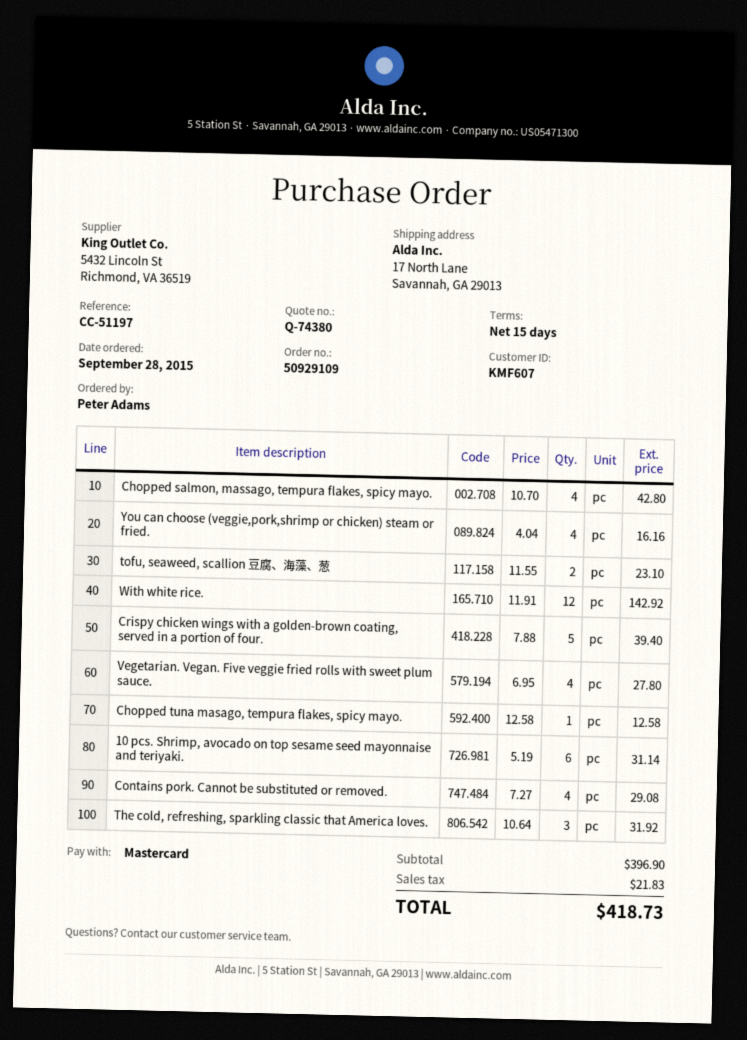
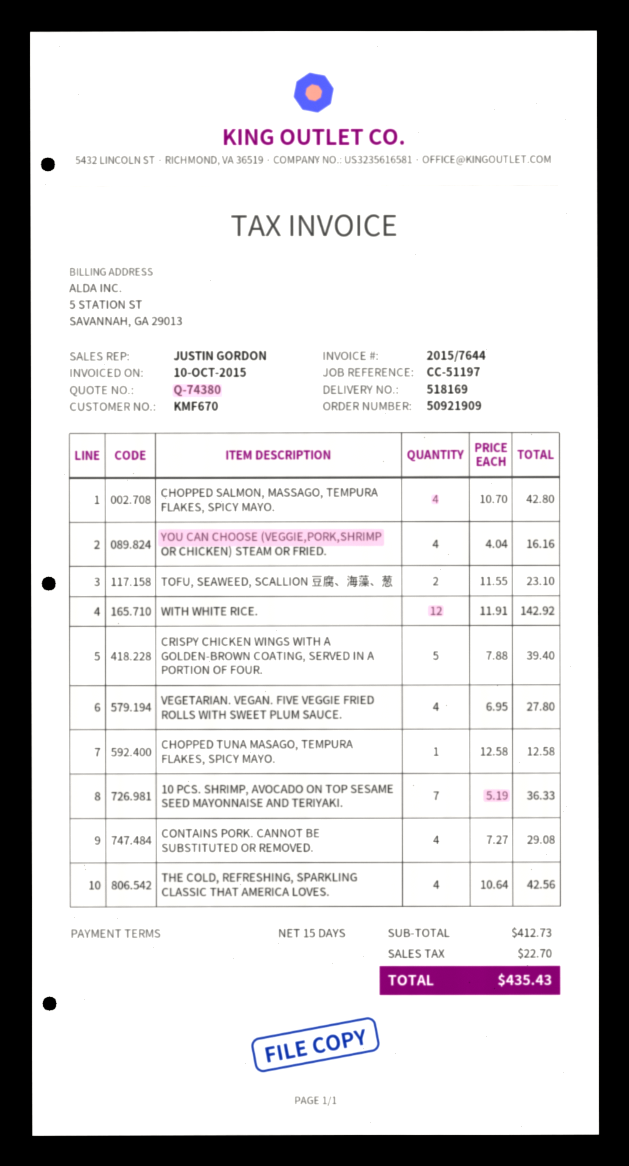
order number: 50929109 -> 50921909
customer number: KMF607 -> KMF670
10 pcs. Shrimp, avocado on top sesame seed mayonnaise and teriyaki.: 6 x 5.19 = 31.14 -> 7 x 5.19 = 36.33
The cold, refreshing, sparkling classic that America loves.: 3 x 10.64 = 31.92 -> 4 x 10.64 = 42.56
subtotal: 396.90 -> 412.73
tax: 21.83 -> 22.70
total: 418.73 -> 435.43

